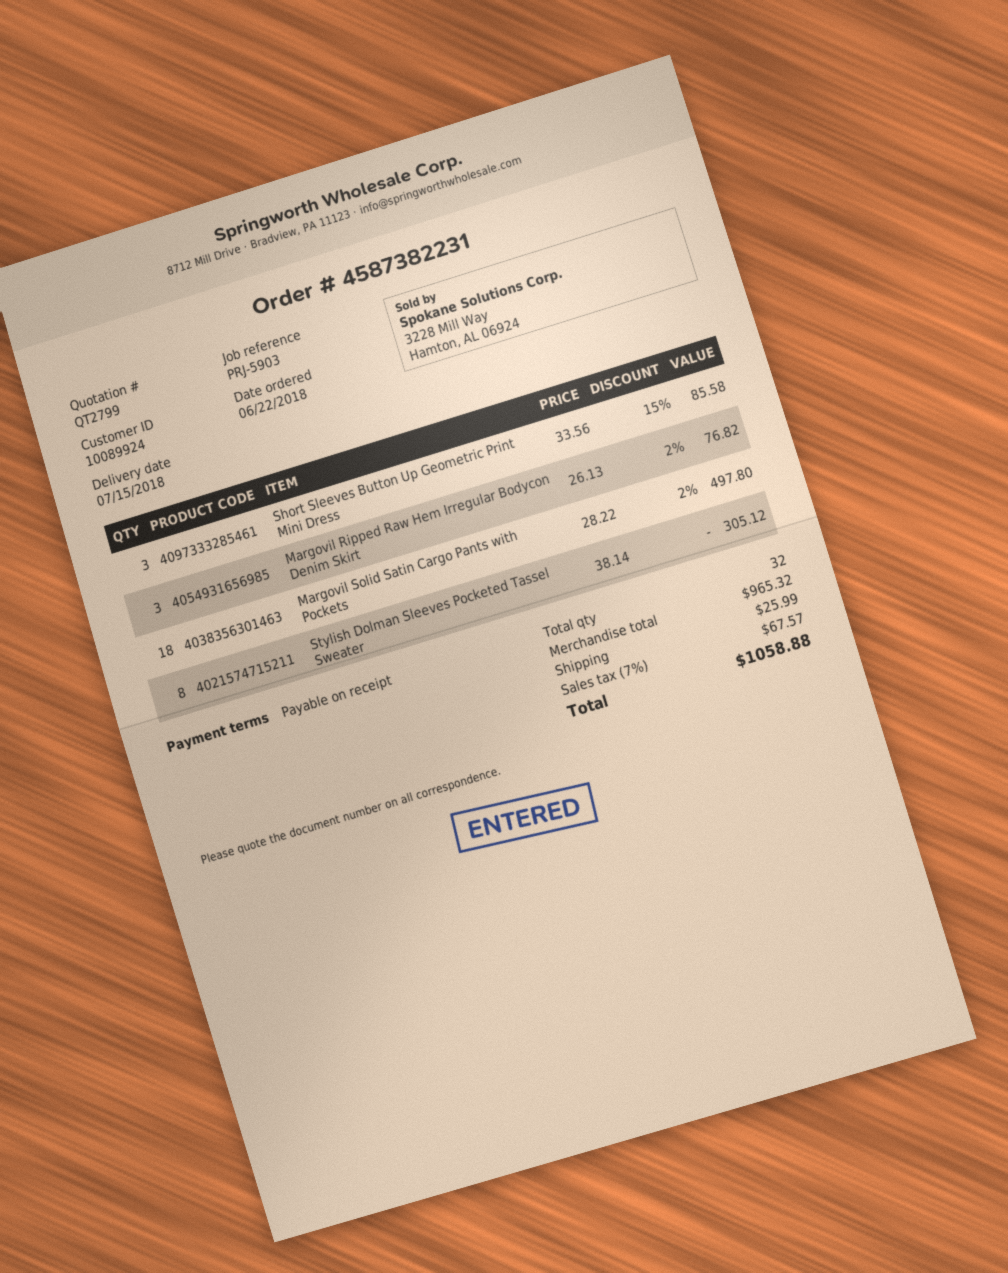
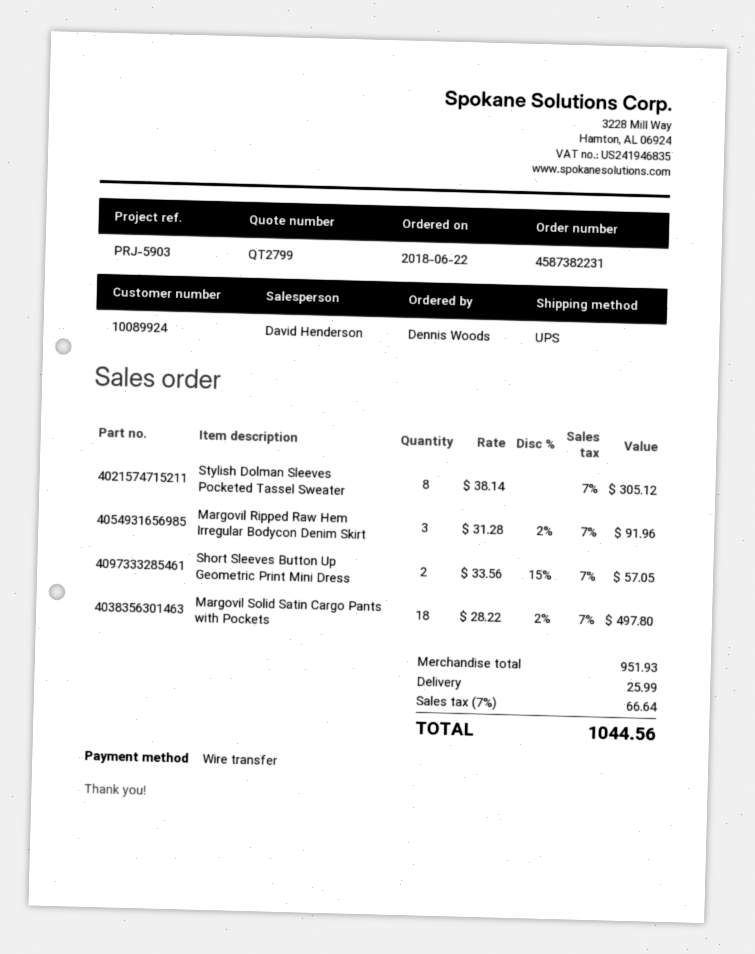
Short Sleeves Button Up Geometric Print Mini Dress: 3 x 33.56 - 15% = 85.58 -> 2 x 33.56 - 15% = 57.05
Margovil Ripped Raw Hem Irregular Bodycon Denim Skirt: 3 x 26.13 - 2% = 76.82 -> 3 x 31.28 - 2% = 91.96
subtotal: 965.32 -> 951.93
tax: 7% = 67.57 -> 7% = 66.64
total: 1058.88 -> 1044.56

